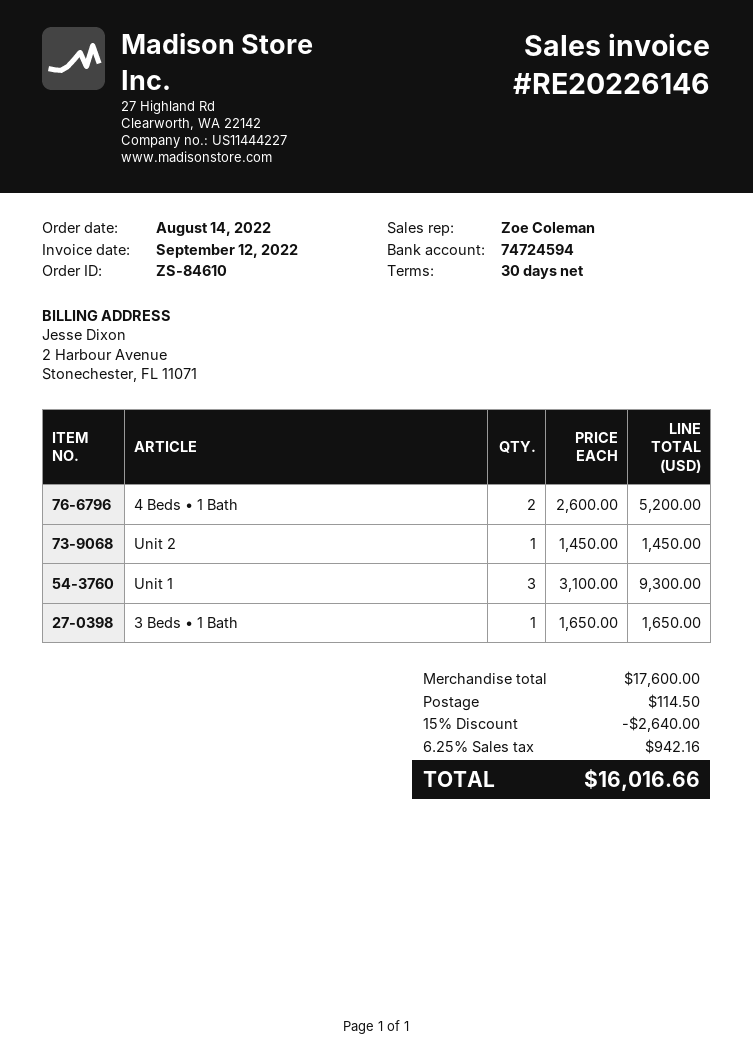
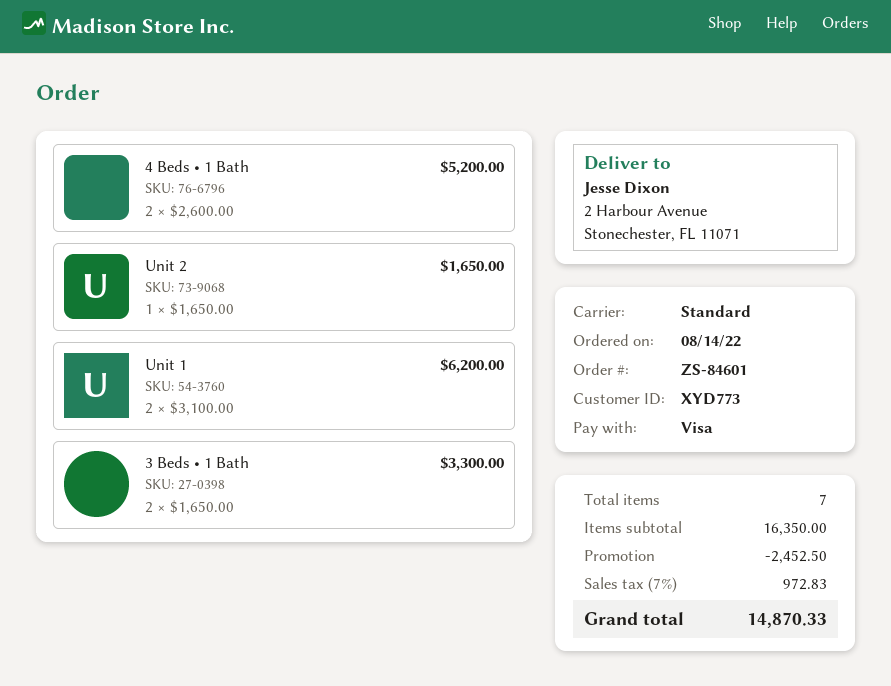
order number: ZS-84610 -> ZS-84601
Unit 2: 1 x 1450.00 = 1450.00 -> 1 x 1650.00 = 1650.00
Unit 1: 3 x 3100.00 = 9300.00 -> 2 x 3100.00 = 6200.00
3 Beds • 1 Bath: 1 x 1650.00 = 1650.00 -> 2 x 1650.00 = 3300.00
subtotal: 17600.00 -> 16350.00
discount: 2640.00 -> 2452.50
shipping: 114.50 -> none
tax: 6.25% = 942.16 -> 7% = 972.83
total: 16016.66 -> 14870.33

